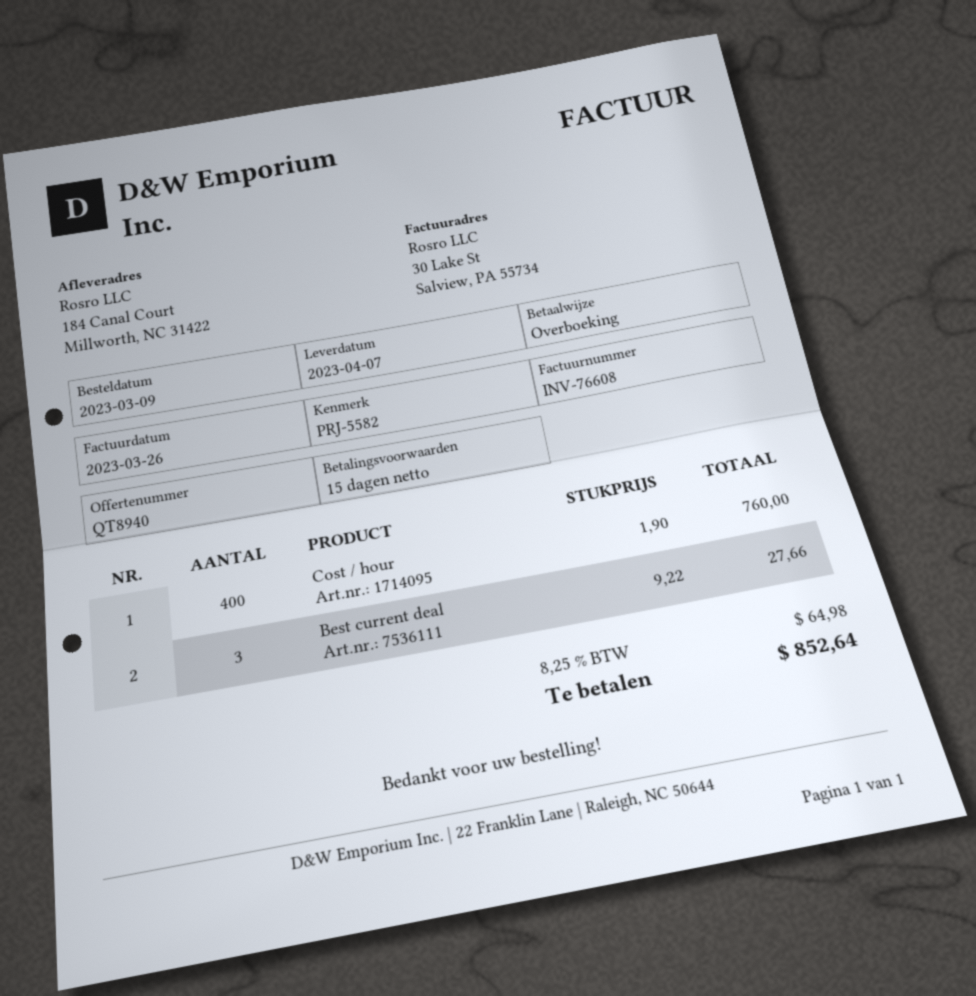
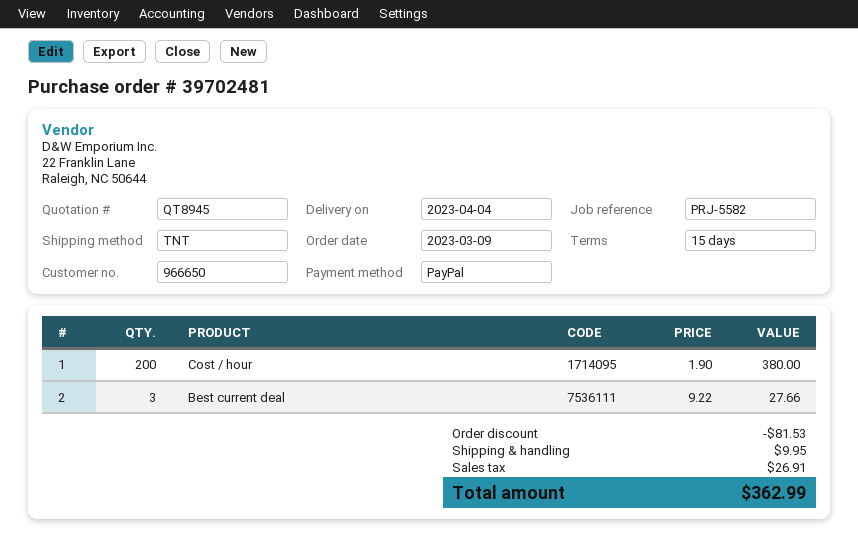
quote number: QT8940 -> QT8945
delivery date: 2023-04-07 -> 2023-04-04
payment method: bank transfer -> PayPal
Cost / hour: 400 x 1.90 = 760.00 -> 200 x 1.90 = 380.00
discount: none -> 81.53
shipping: none -> 9.95
tax: 64.98 -> 26.91
total: 852.64 -> 362.99

